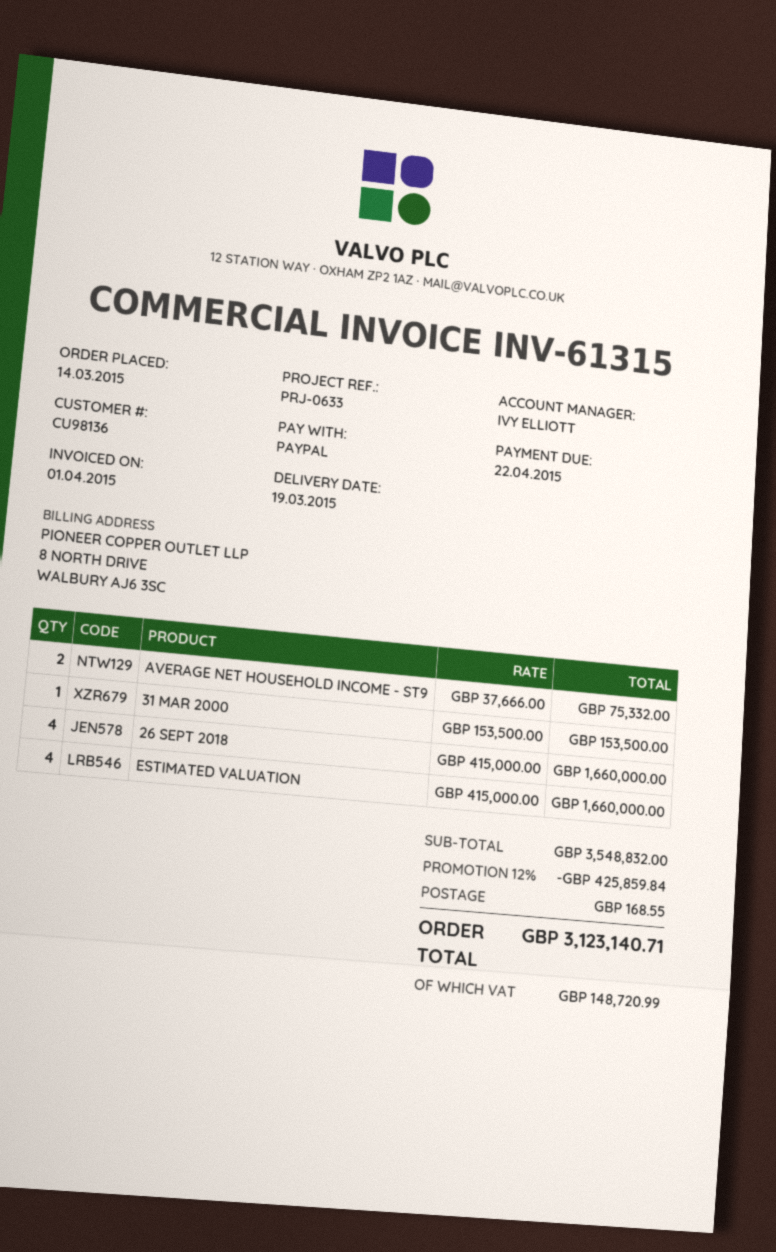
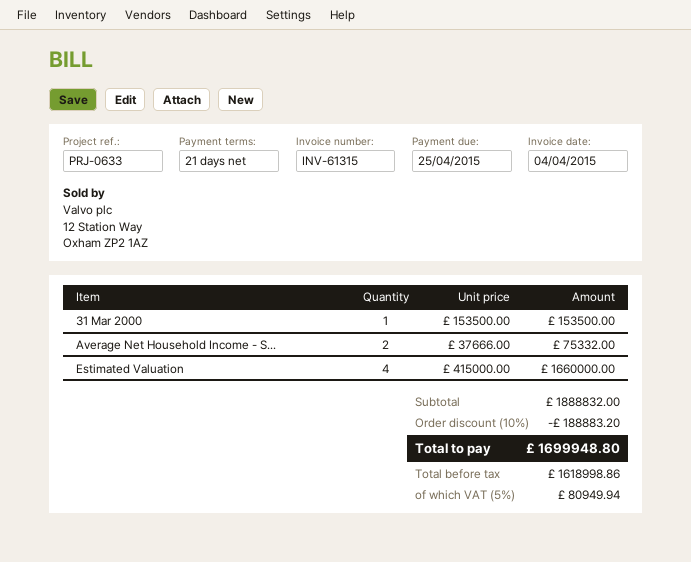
invoice date: 2015-04-01 -> 2015-04-04
due date: 2015-04-22 -> 2015-04-25
26 SEPT 2018: 4 x 415000.00 = 1660000.00 -> none
subtotal: 3548832.00 -> 1888832.00
discount: 12% = 425859.84 -> 10% = 188883.20
shipping: 168.55 -> none
tax: 148720.99 -> 80949.94
total: 3123140.71 -> 1699948.80

